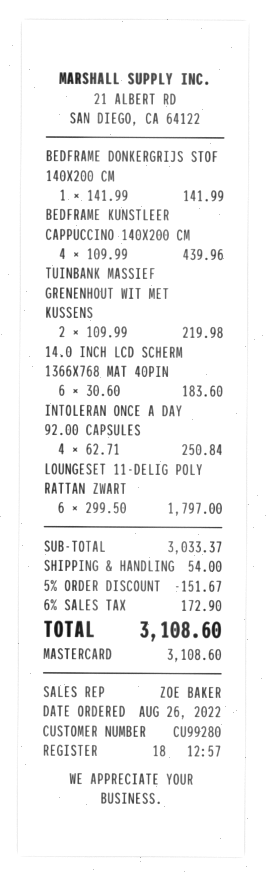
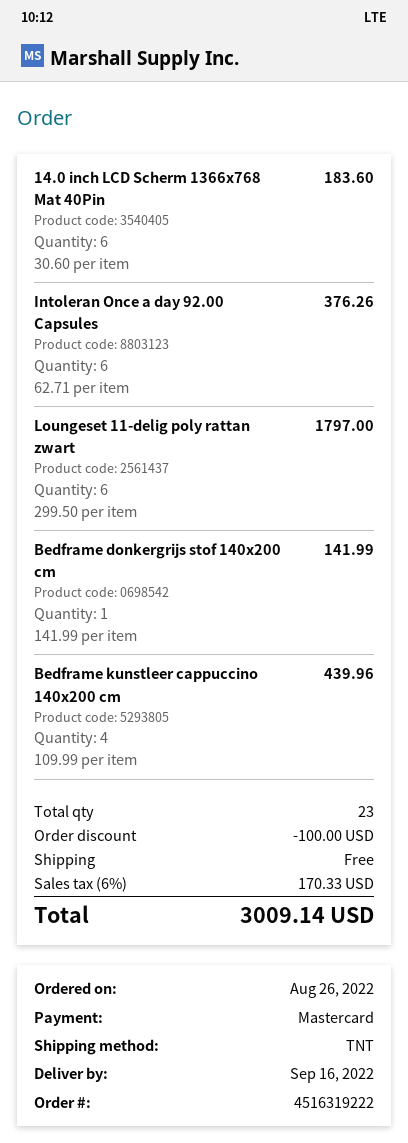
TUINBANK MASSIEF GRENENHOUT WIT MET KUSSENS: 2 x 109.99 = 219.98 -> none
INTOLERAN ONCE A DAY 92.00 CAPSULES: 4 x 62.71 = 250.84 -> 6 x 62.71 = 376.26
discount: 151.67 -> 100.00
shipping: 54.00 -> 0.00
tax: 6% = 172.90 -> 6% = 170.33
total: 3108.60 -> 3009.14

